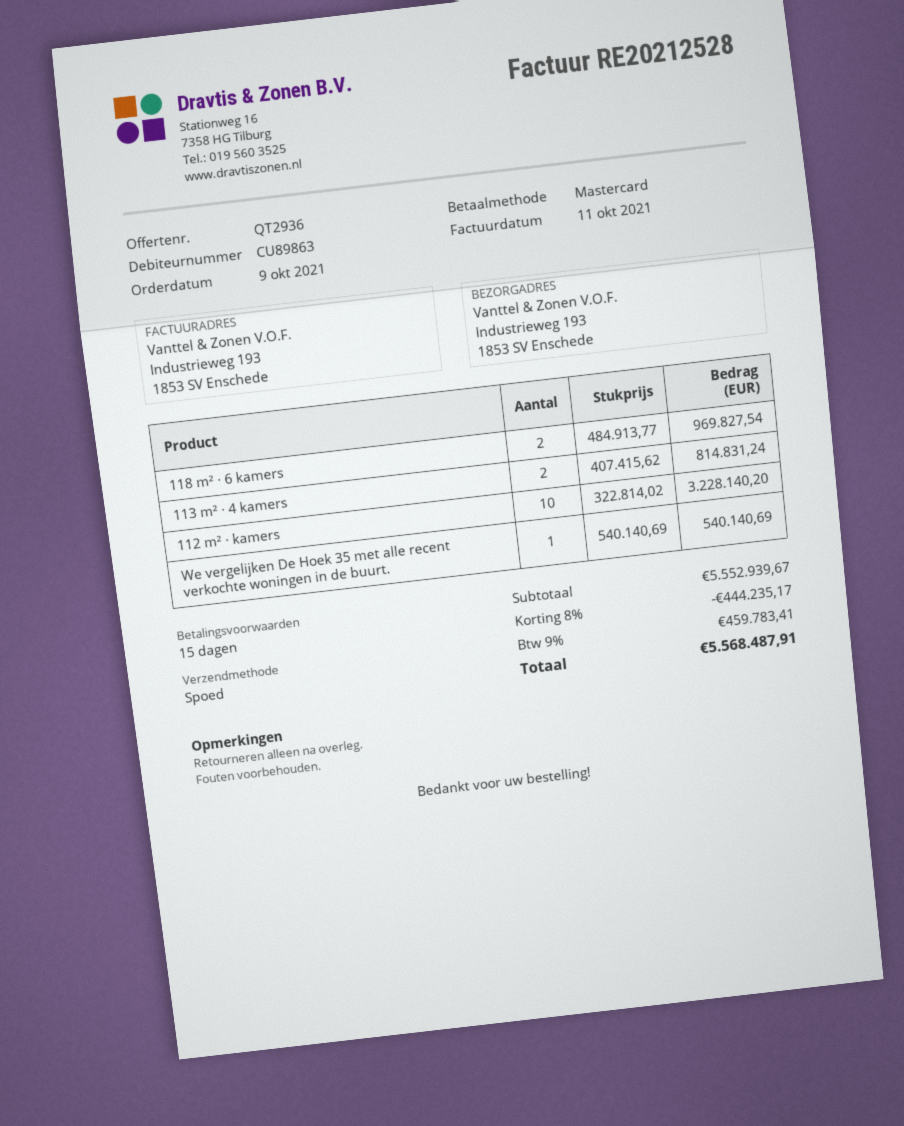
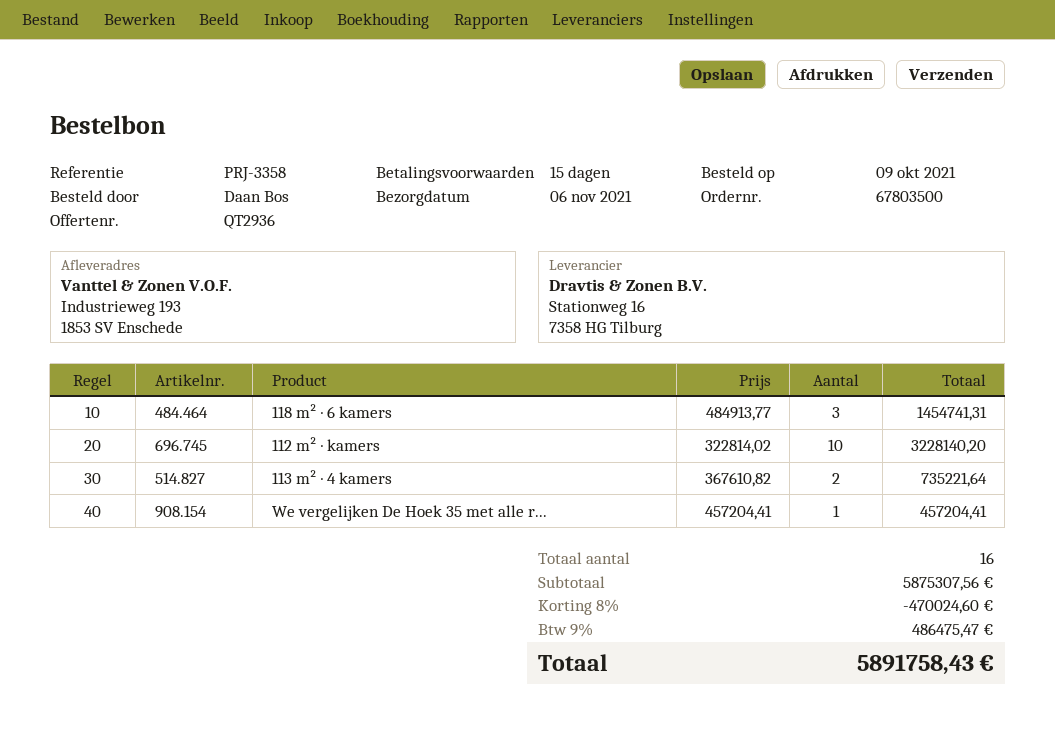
118 m² · 6 kamers: 2 x 484913.77 = 969827.54 -> 3 x 484913.77 = 1454741.31
113 m² · 4 kamers: 2 x 407415.62 = 814831.24 -> 2 x 367610.82 = 735221.64
We vergelijken De Hoek 35 met alle recent verkochte woningen in de buurt.: 1 x 540140.69 = 540140.69 -> 1 x 457204.41 = 457204.41
subtotal: 5552939.67 -> 5875307.56
discount: 8% = 444235.17 -> 8% = 470024.60
tax: 9% = 459783.41 -> 9% = 486475.47
total: 5568487.91 -> 5891758.43

